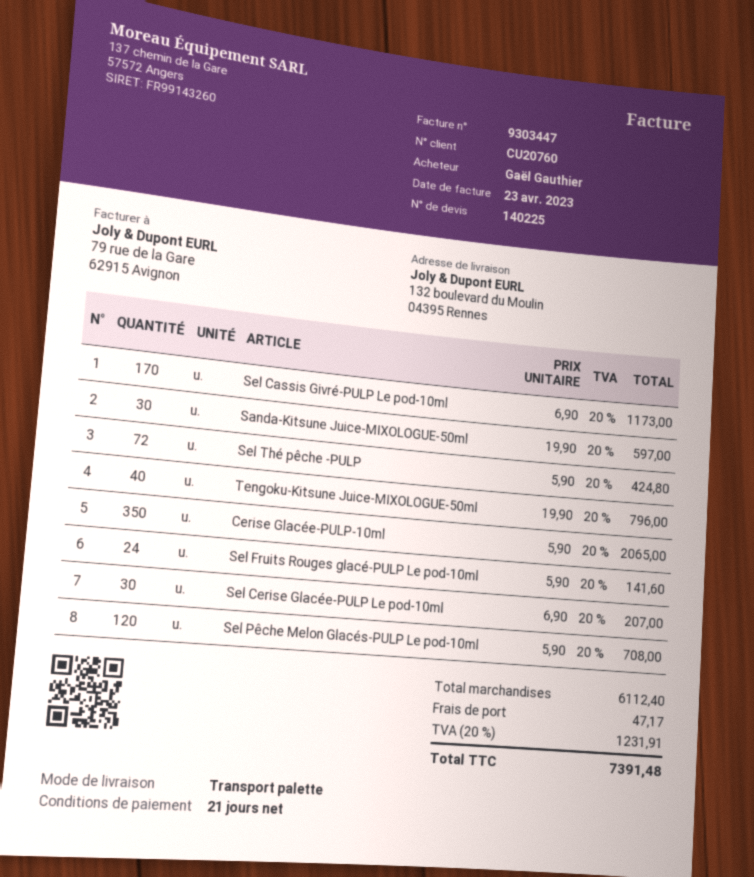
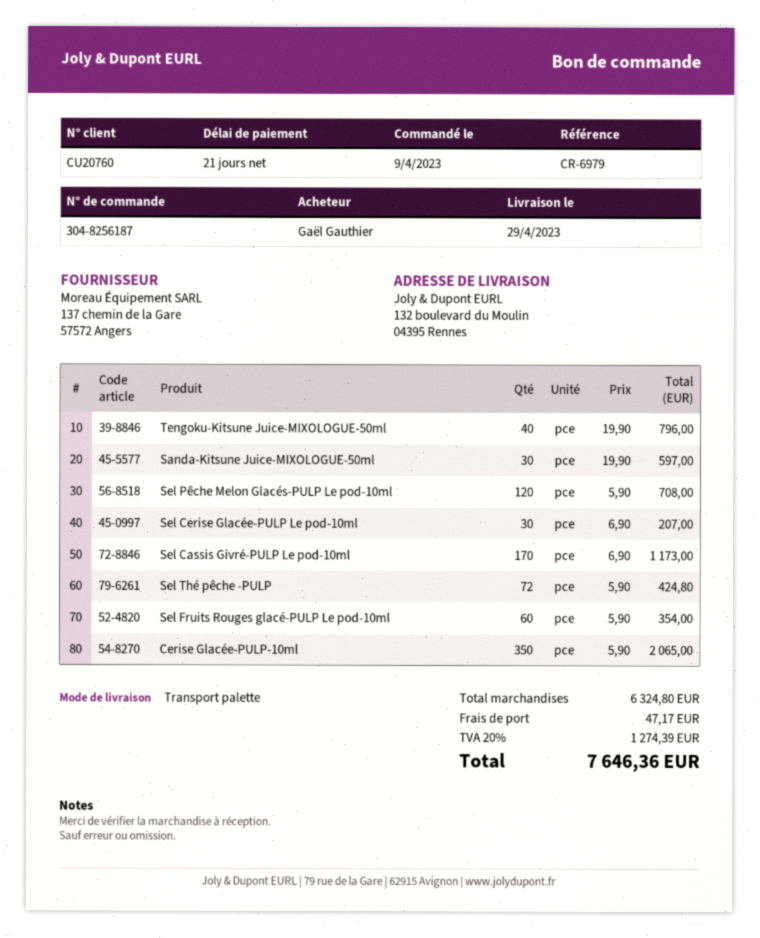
Sel Fruits Rouges glacé-PULP Le pod-10ml: 24 x 5.90 = 141.60 -> 60 x 5.90 = 354.00
subtotal: 6112.40 -> 6324.80
tax: 20% = 1231.91 -> 20% = 1274.39
total: 7391.48 -> 7646.36

